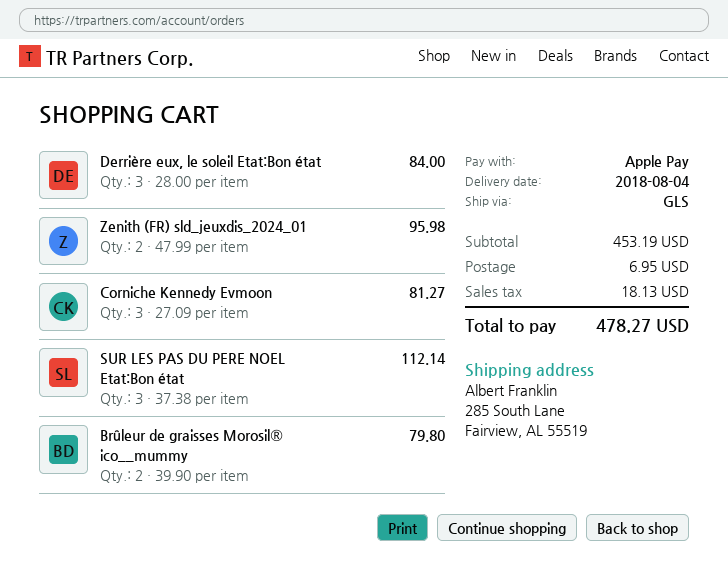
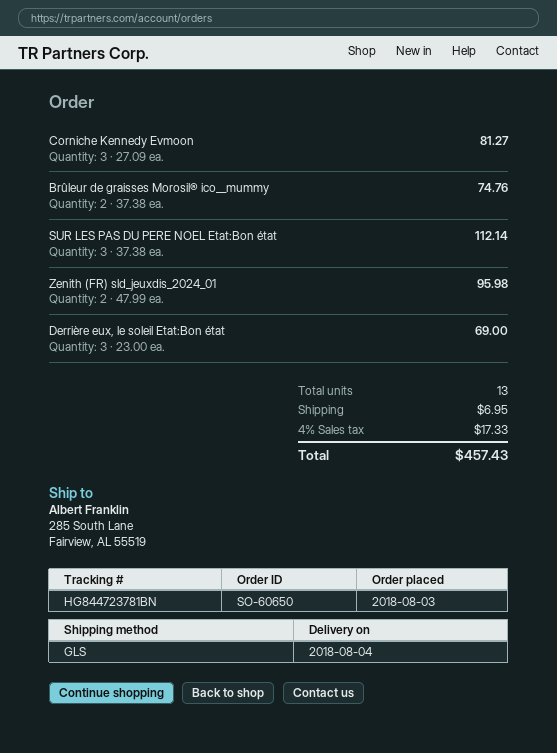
Derrière eux, le soleil Etat:Bon état: 3 x 28.00 = 84.00 -> 3 x 23.00 = 69.00
Brûleur de graisses Morosil® ico__mummy: 2 x 39.90 = 79.80 -> 2 x 37.38 = 74.76
tax: 18.13 -> 17.33
total: 478.27 -> 457.43

